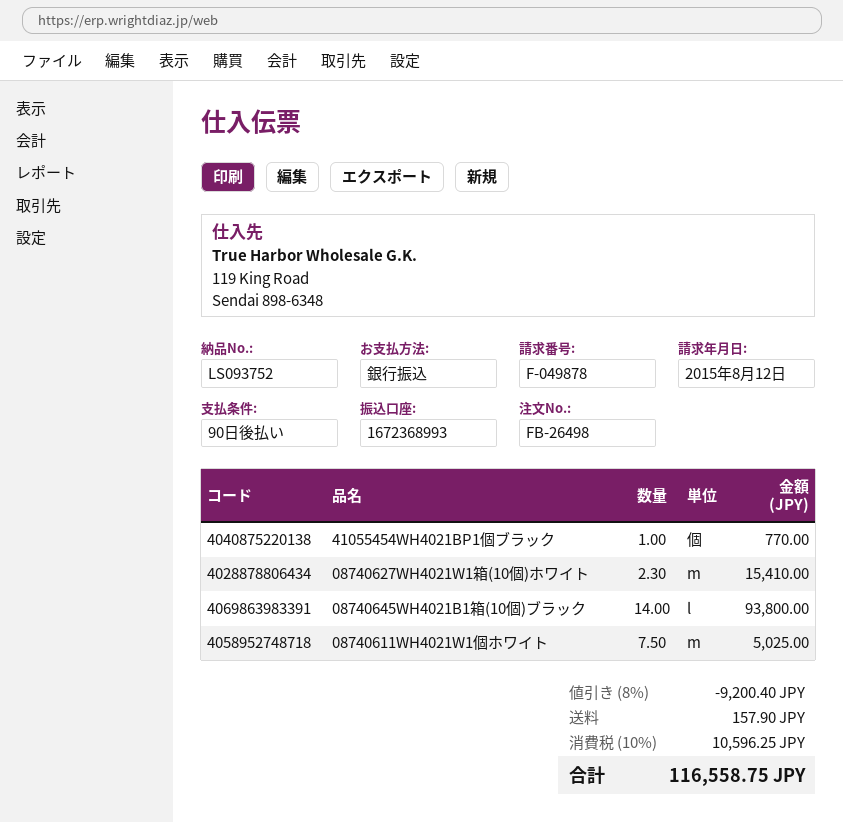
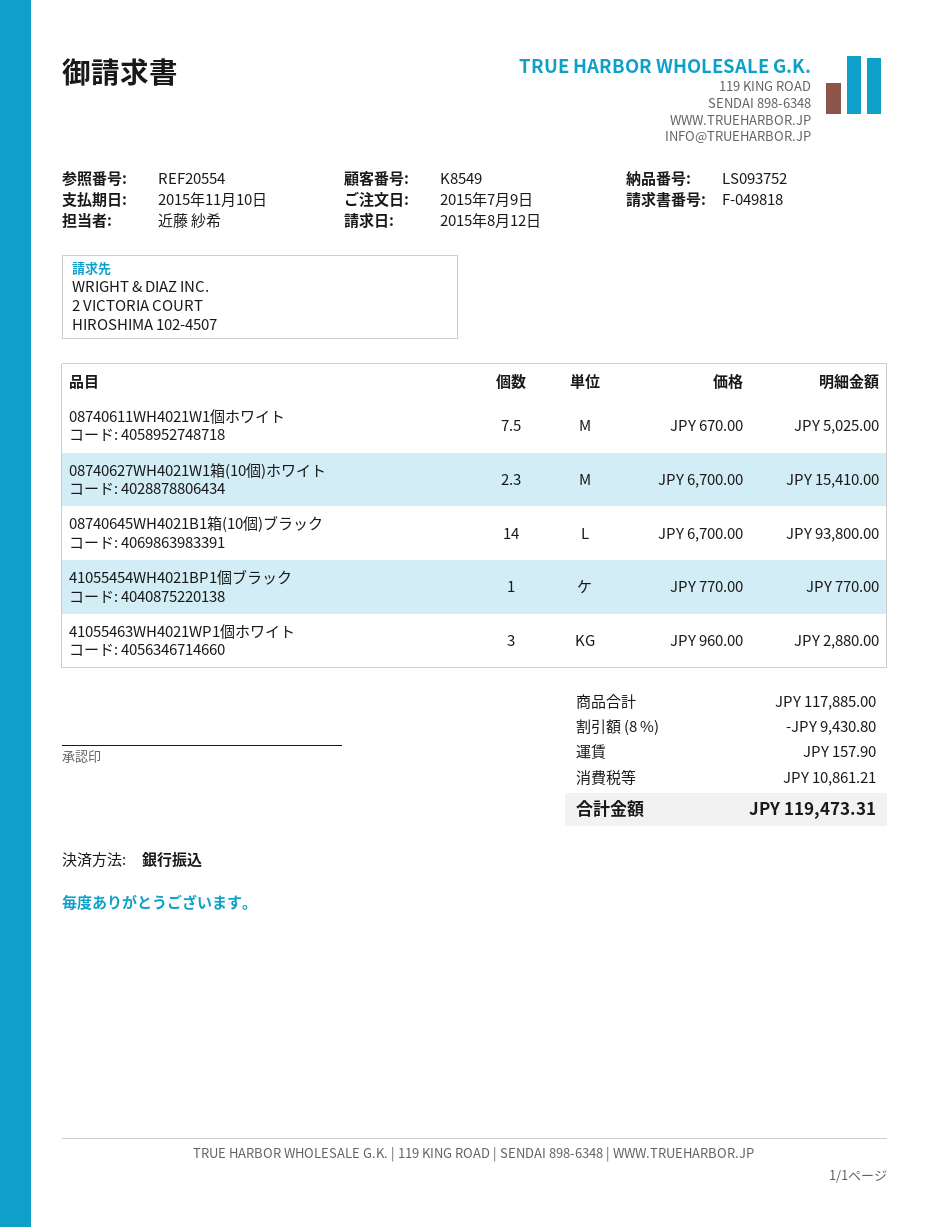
invoice number: F-049878 -> F-049818
41055463WH4021WP1個ホワイト: none -> 3 for 2880.00
discount: 8% = 9200.40 -> 8% = 9430.80
tax: 10596.25 -> 10861.21
total: 116558.75 -> 119473.31

